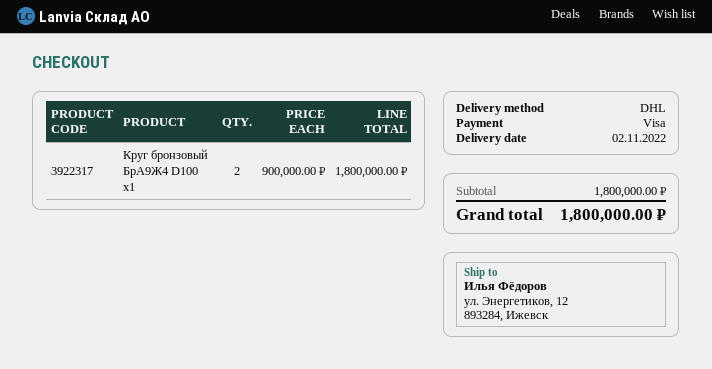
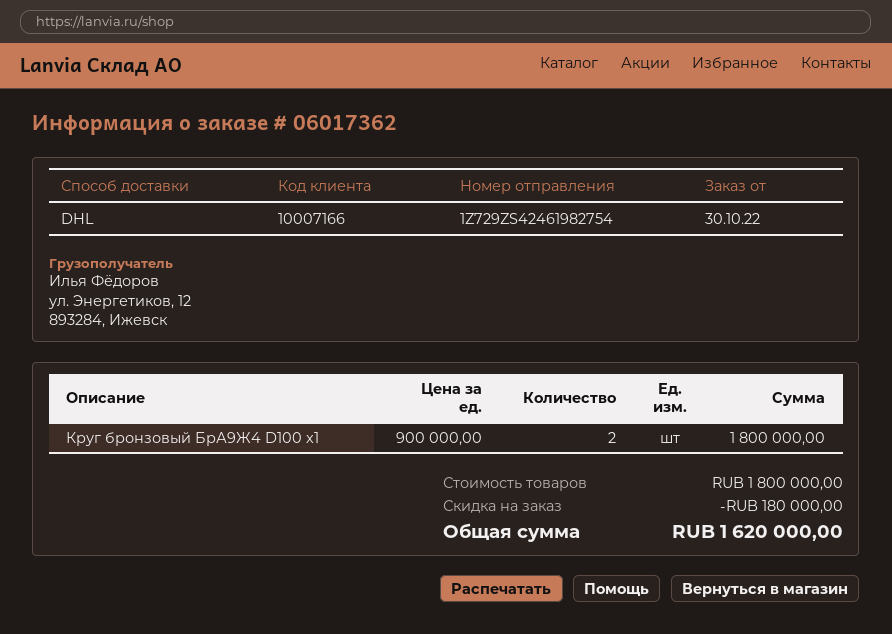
discount: none -> 180000.00
total: 1800000.00 -> 1620000.00

